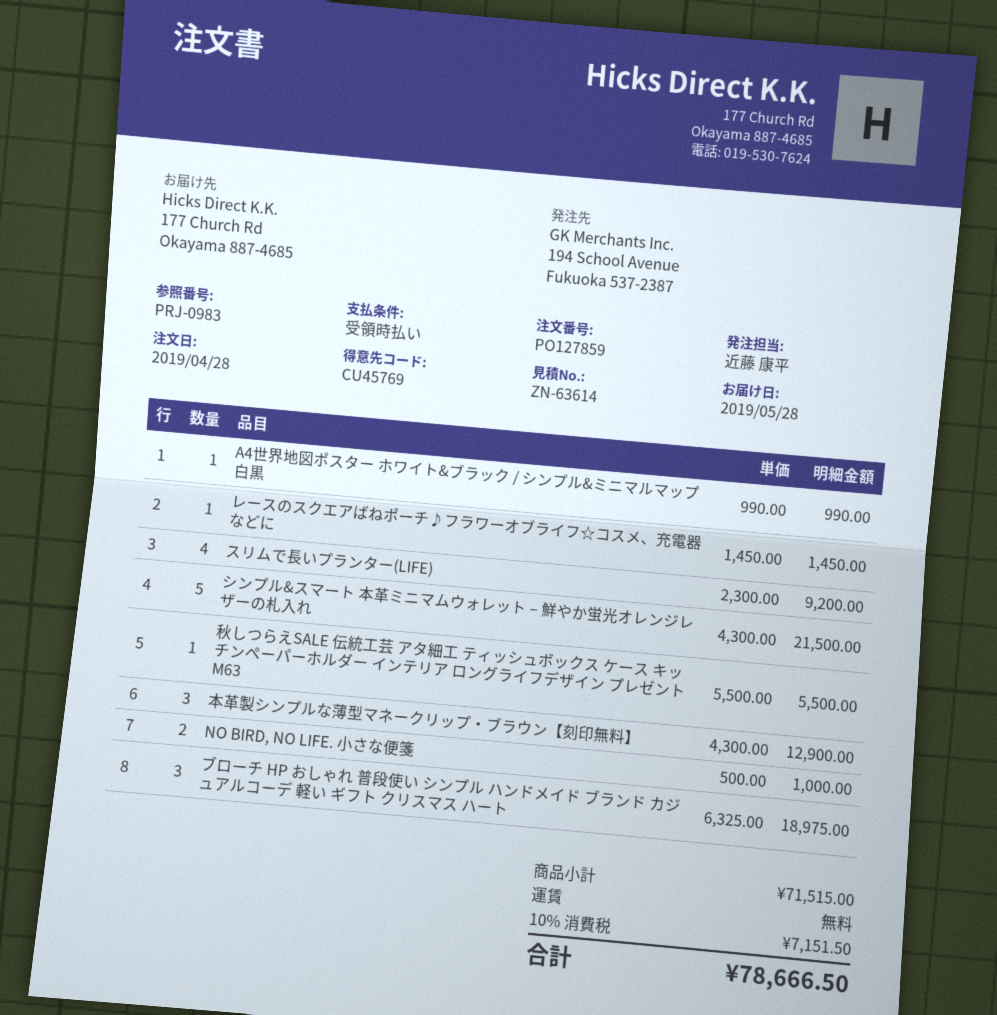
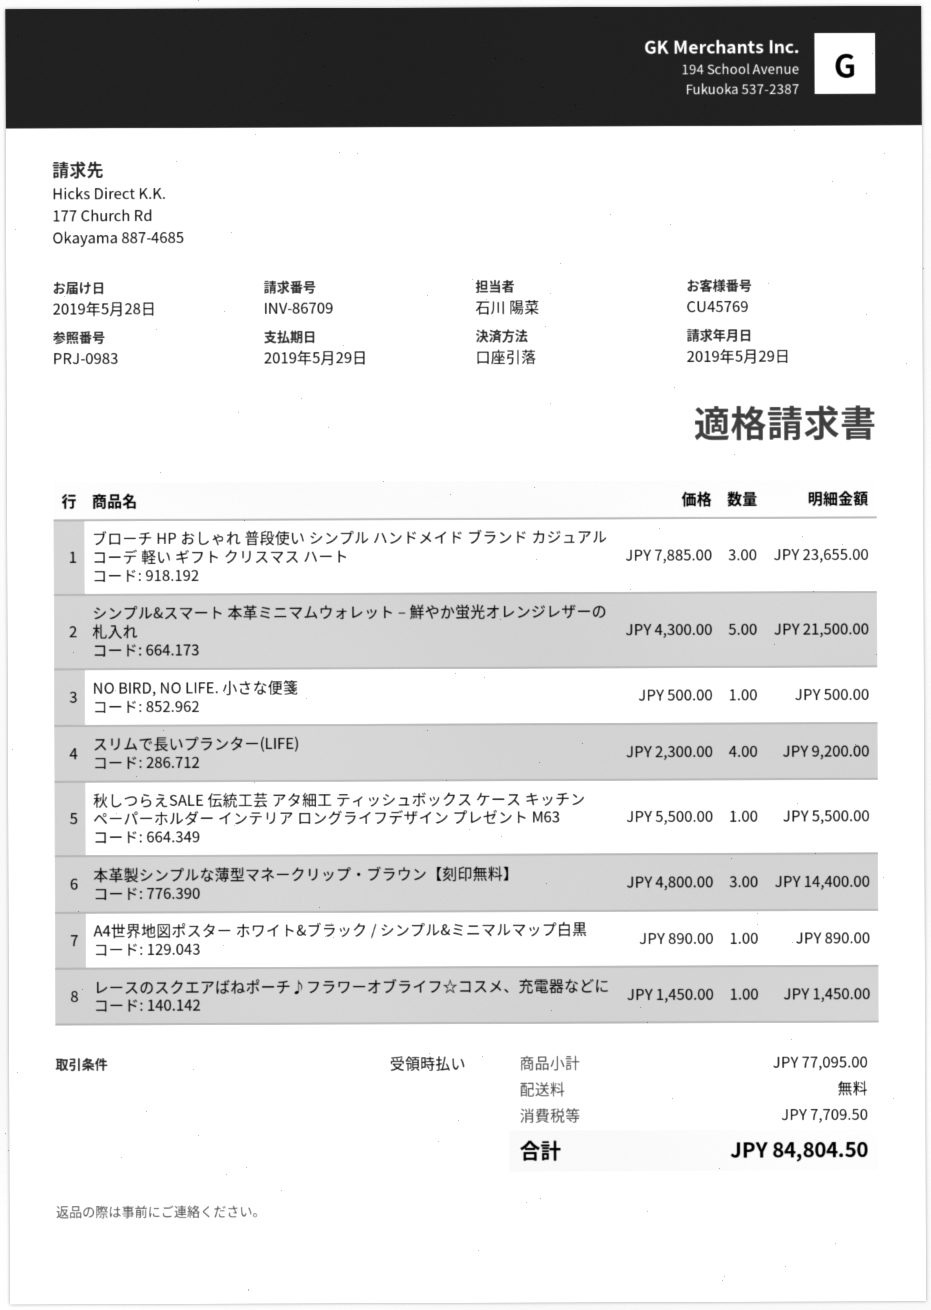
A4世界地図ポスター ホワイト&ブラック / シンプル&ミニマルマップ白黒: 1 x 990.00 = 990.00 -> 1 x 890.00 = 890.00
本革製シンプルな薄型マネークリップ・ブラウン【刻印無料】: 3 x 4300.00 = 12900.00 -> 3 x 4800.00 = 14400.00
NO BIRD, NO LIFE. 小さな便箋: 2 x 500.00 = 1000.00 -> 1 x 500.00 = 500.00
ブローチ HP おしゃれ 普段使い シンプル ハンドメイド ブランド カジュアルコーデ 軽い ギフト クリスマス ハート: 3 x 6325.00 = 18975.00 -> 3 x 7885.00 = 23655.00
subtotal: 71515.00 -> 77095.00
tax: 7151.50 -> 7709.50
total: 78666.50 -> 84804.50

